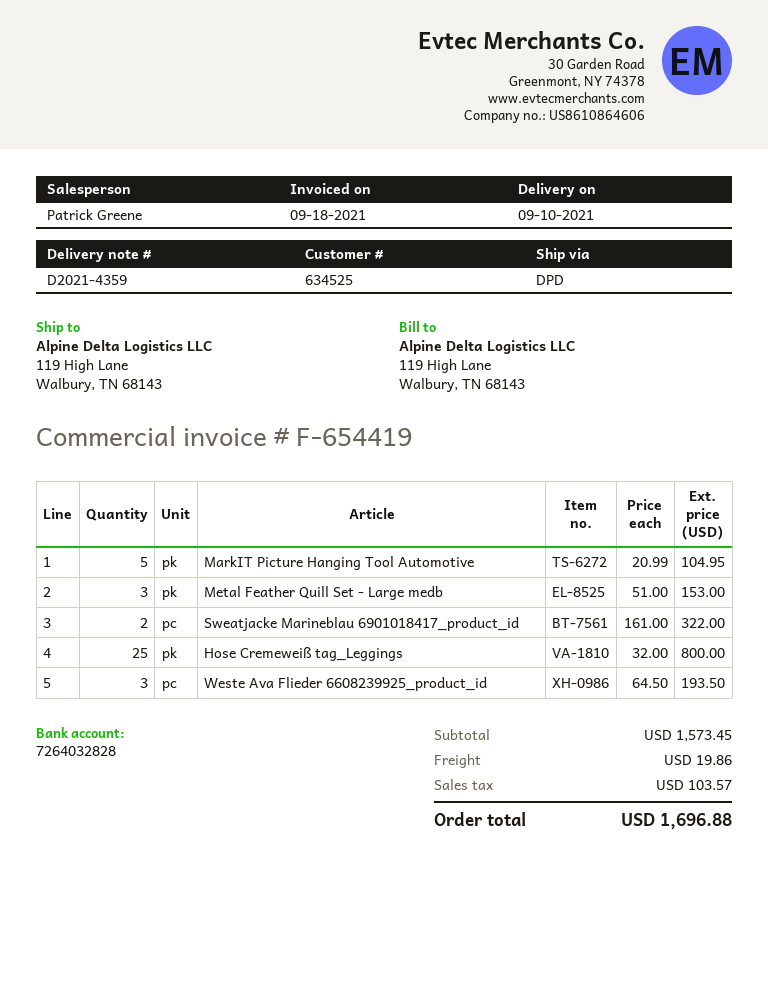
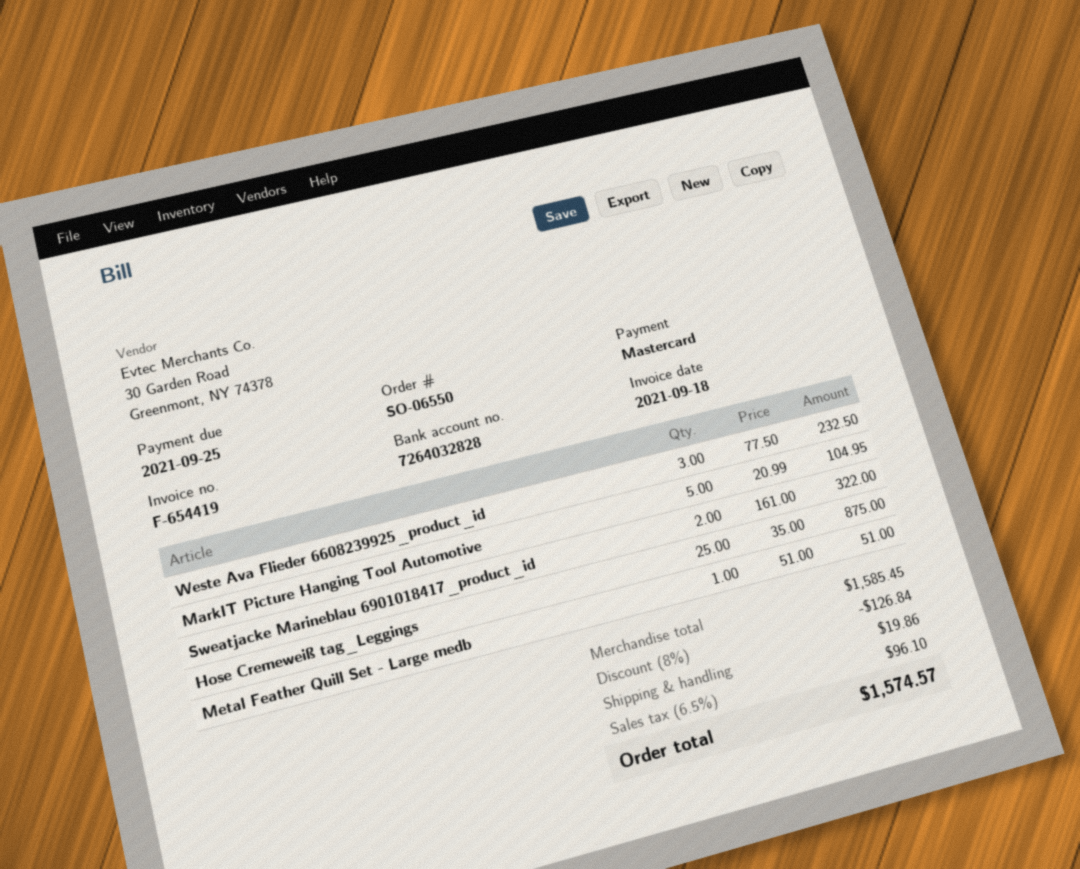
Metal Feather Quill Set - Large medb: 3 x 51.00 = 153.00 -> 1 x 51.00 = 51.00
Hose Cremeweiß tag_Leggings: 25 x 32.00 = 800.00 -> 25 x 35.00 = 875.00
Weste Ava Flieder 6608239925_product_id: 3 x 64.50 = 193.50 -> 3 x 77.50 = 232.50
subtotal: 1573.45 -> 1585.45
discount: none -> 8% = 126.84
tax: 103.57 -> 96.10
total: 1696.88 -> 1574.57

